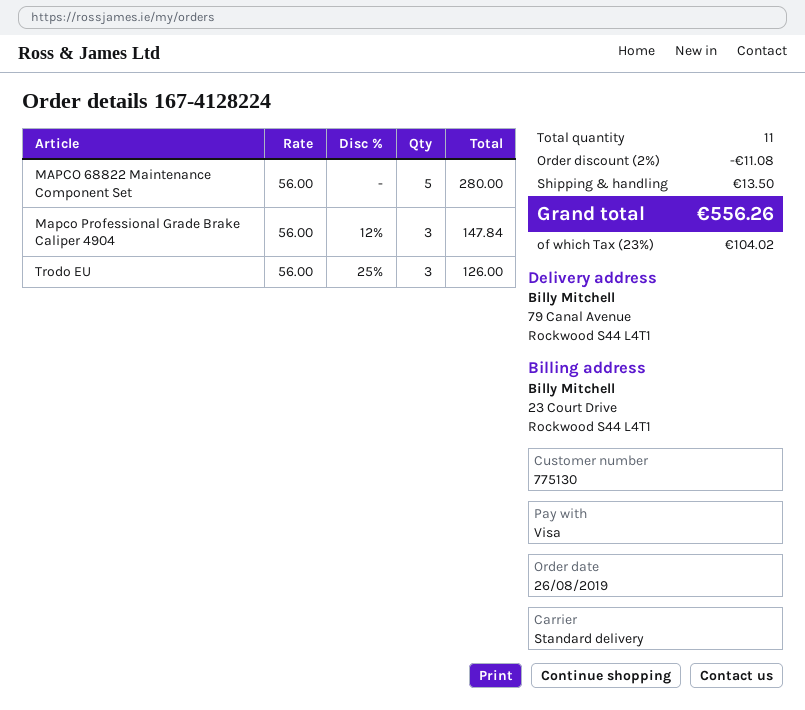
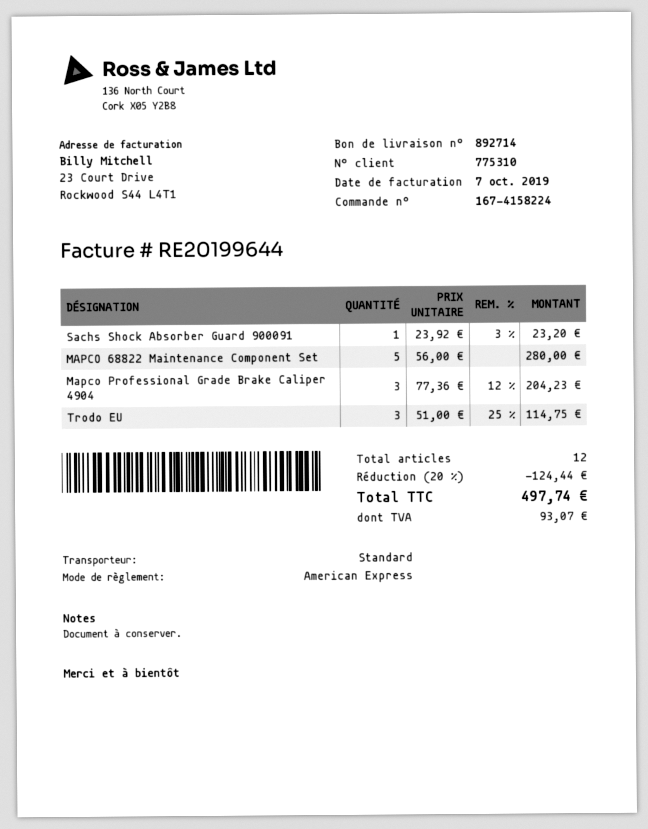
order number: 167-4128224 -> 167-4158224
customer number: 775130 -> 775310
payment method: Visa -> American Express
Mapco Professional Grade Brake Caliper 4904: 3 x 56.00 - 12% = 147.84 -> 3 x 77.36 - 12% = 204.23
Trodo EU: 3 x 56.00 - 25% = 126.00 -> 3 x 51.00 - 25% = 114.75
Sachs Shock Absorber Guard 900091: none -> 1 x 23.92 - 3% = 23.20
total quantity: 11 -> 12
discount: 2% = 11.08 -> 20% = 124.44
shipping: 13.50 -> none
tax: 104.02 -> 93.07
total: 556.26 -> 497.74

